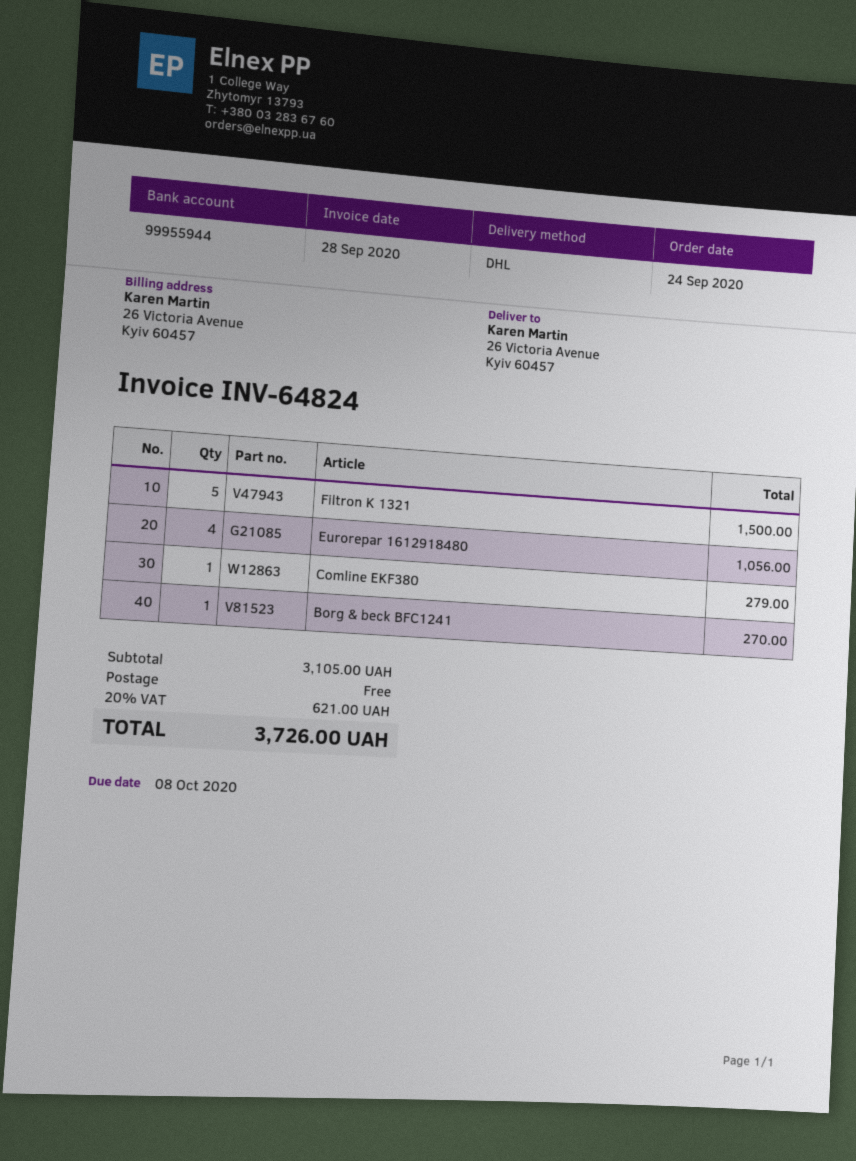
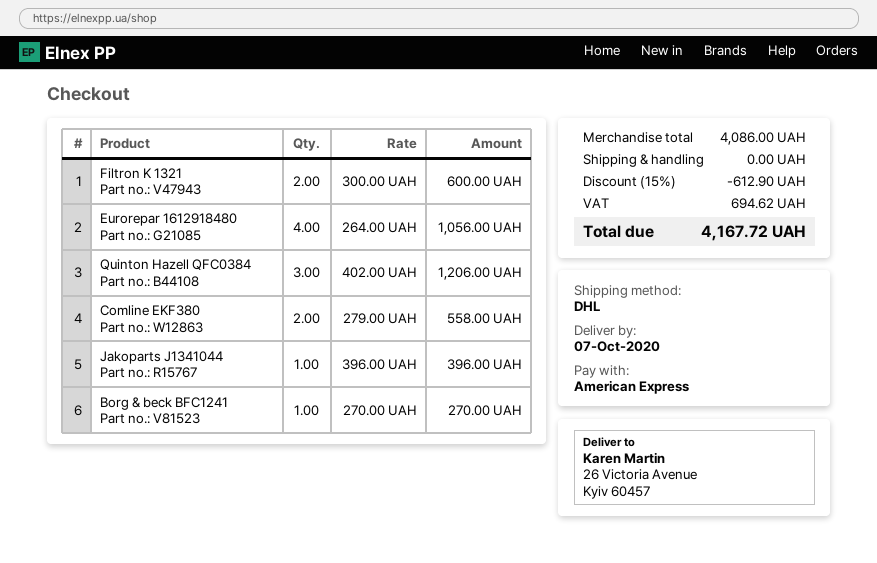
Filtron K 1321: 5 for 1500.00 -> 2 for 600.00
Comline EKF380: 1 for 279.00 -> 2 for 558.00
Quinton Hazell QFC0384: none -> 3 for 1206.00
Jakoparts J1341044: none -> 1 for 396.00
subtotal: 3105.00 -> 4086.00
discount: none -> 15% = 612.90
tax: 621.00 -> 694.62
total: 3726.00 -> 4167.72

